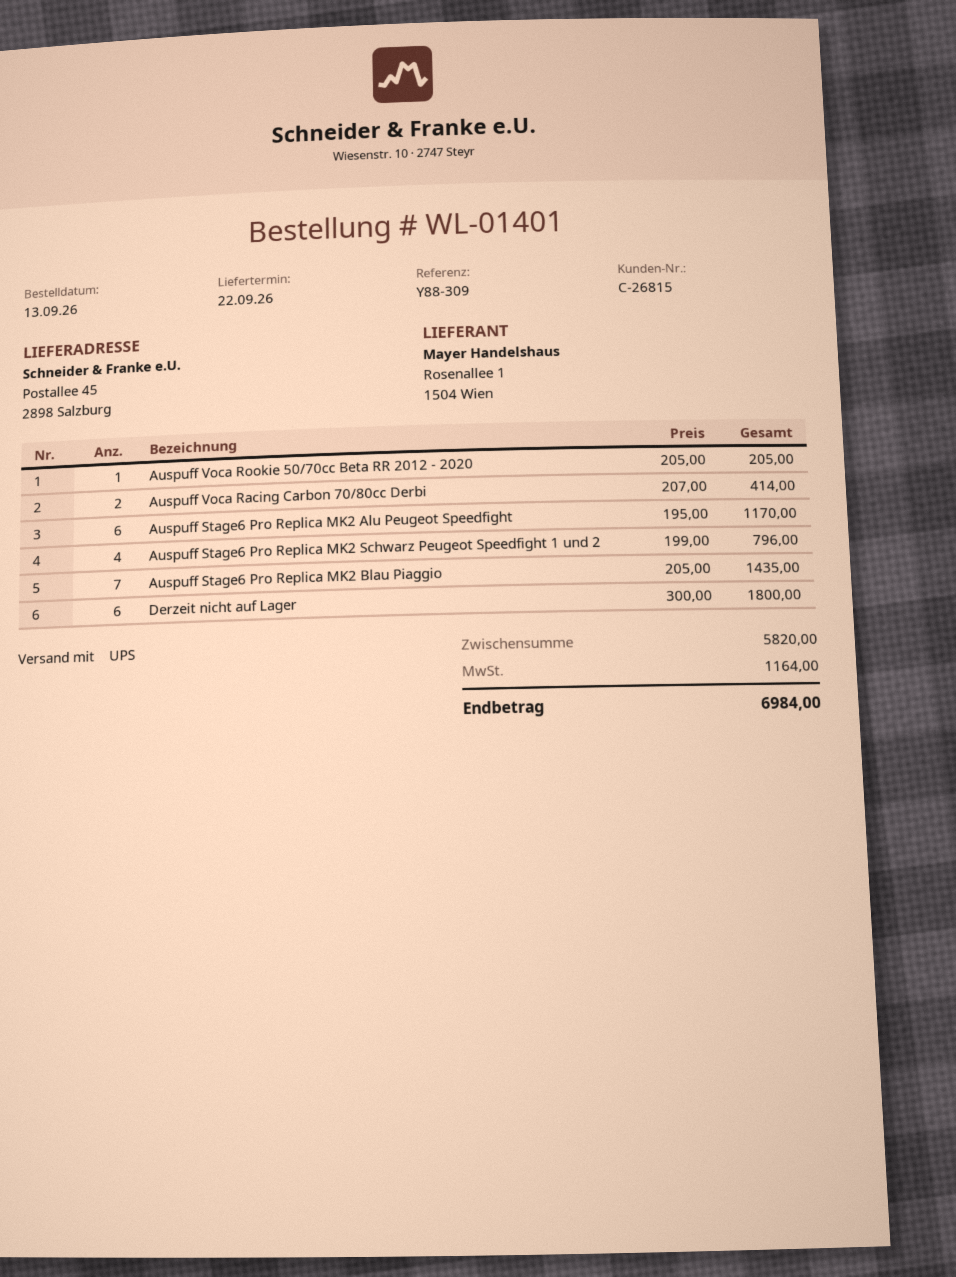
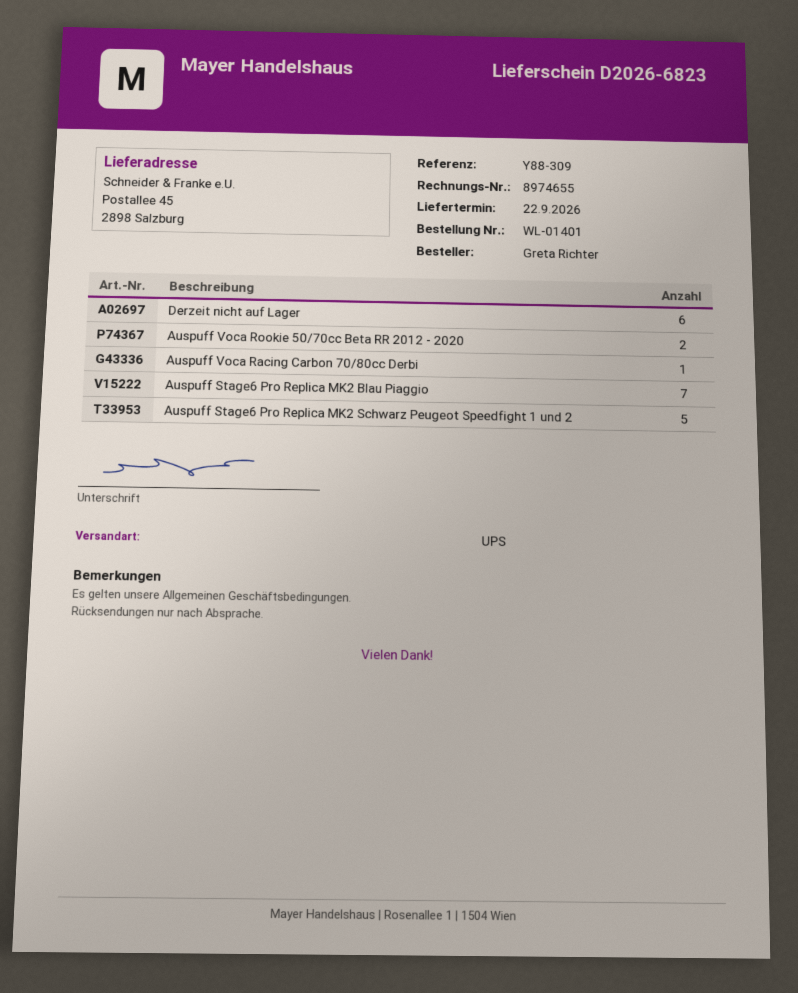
Auspuff Voca Rookie 50/70cc Beta RR 2012 - 2020: 1 -> 2
Auspuff Voca Racing Carbon 70/80cc Derbi: 2 -> 1
Auspuff Stage6 Pro Replica MK2 Alu Peugeot Speedfight: 6 -> none
Auspuff Stage6 Pro Replica MK2 Schwarz Peugeot Speedfight 1 und 2: 4 -> 5

